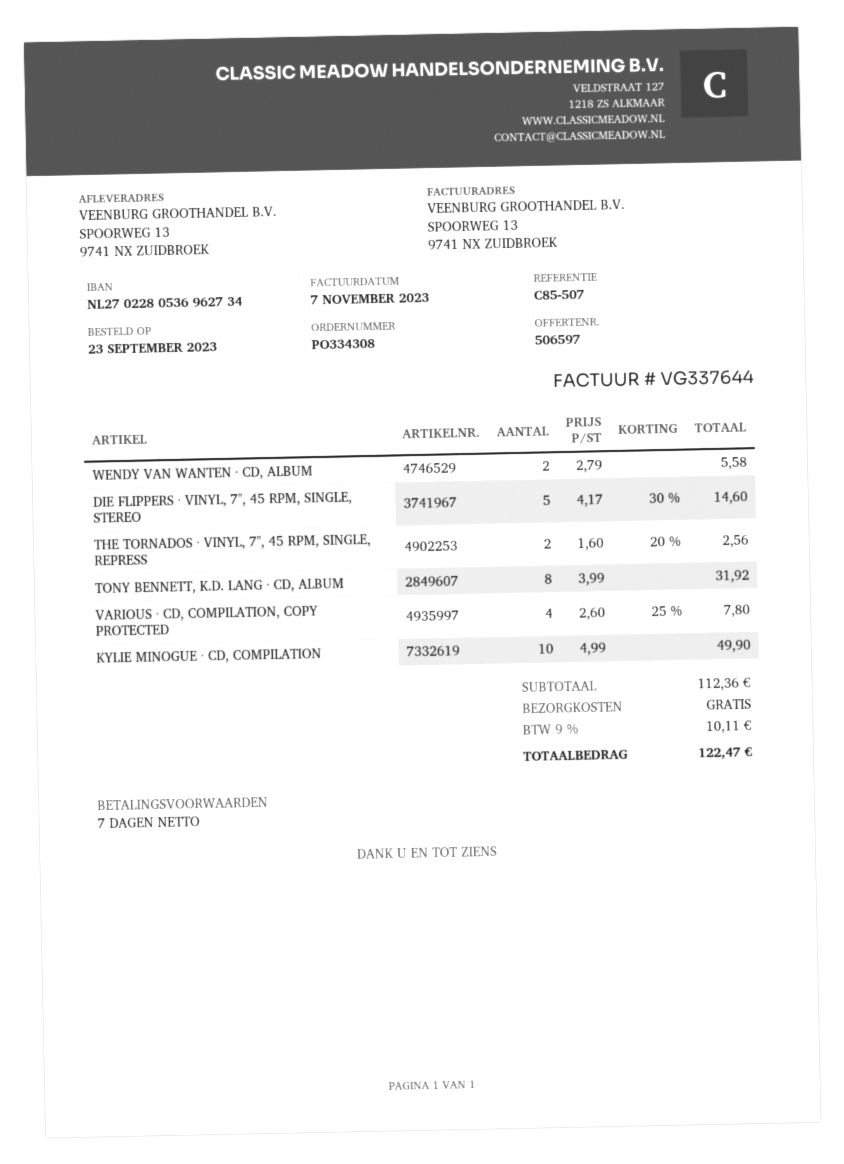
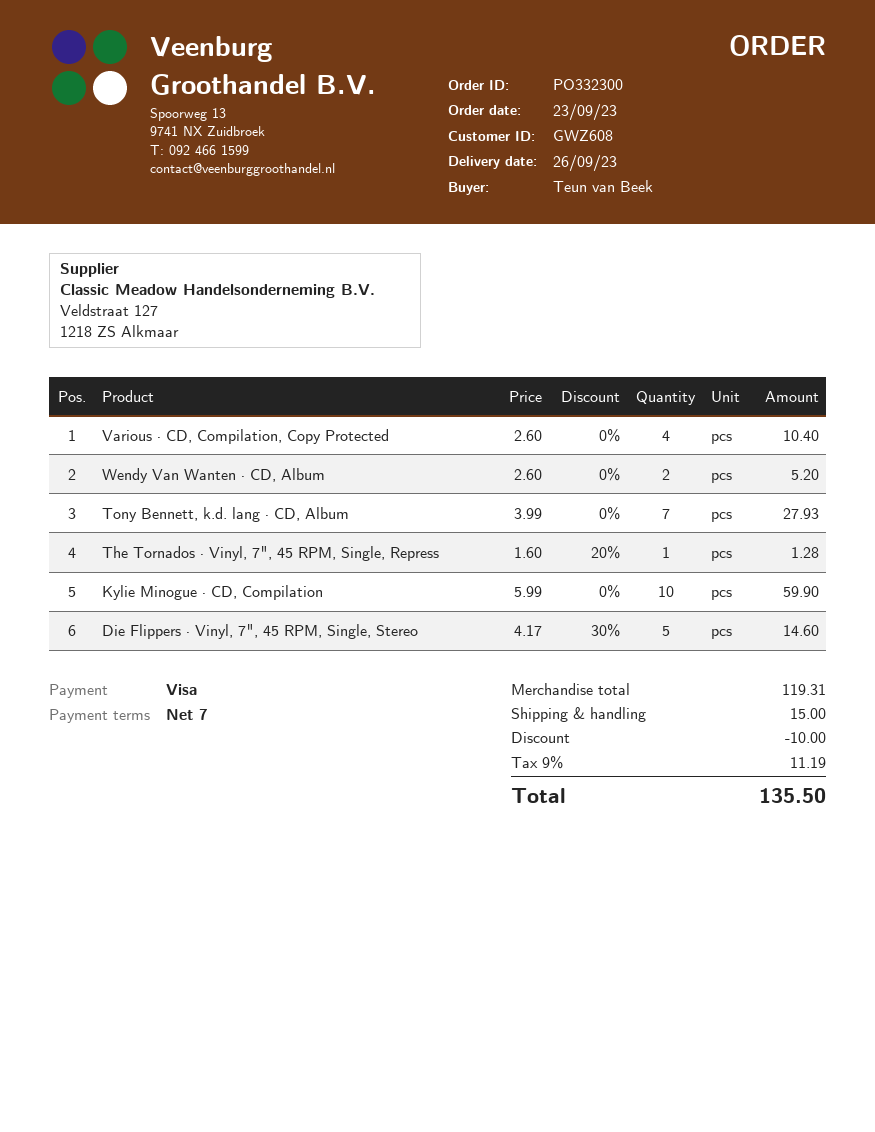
order number: PO334308 -> PO332300
WENDY VAN WANTEN · CD, ALBUM: 2 x 2.79 = 5.58 -> 2 x 2.60 = 5.20
THE TORNADOS · VINYL, 7", 45 RPM, SINGLE, REPRESS: 2 x 1.60 - 20% = 2.56 -> 1 x 1.60 - 20% = 1.28
TONY BENNETT, K.D. LANG · CD, ALBUM: 8 x 3.99 = 31.92 -> 7 x 3.99 = 27.93
VARIOUS · CD, COMPILATION, COPY PROTECTED: 4 x 2.60 - 25% = 7.80 -> 4 x 2.60 = 10.40
KYLIE MINOGUE · CD, COMPILATION: 10 x 4.99 = 49.90 -> 10 x 5.99 = 59.90
subtotal: 112.36 -> 119.31
discount: none -> 10.00
shipping: 0.00 -> 15.00
tax: 9% = 10.11 -> 9% = 11.19
total: 122.47 -> 135.50

